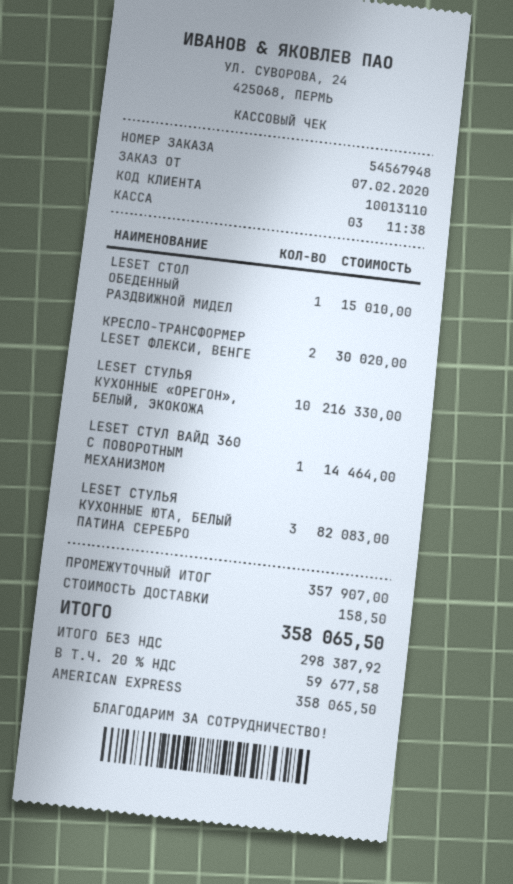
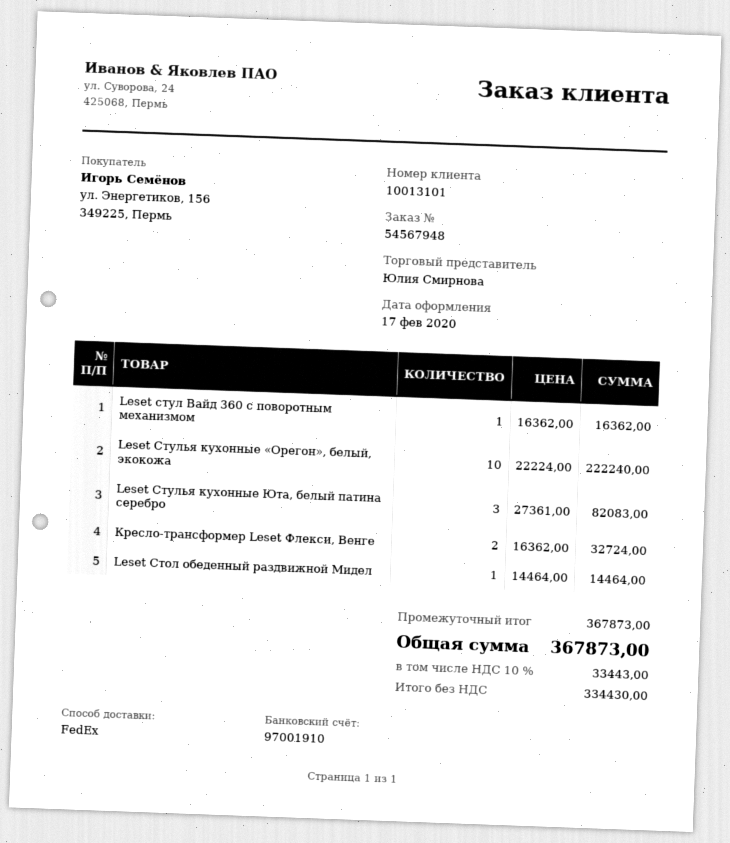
order date: 2020-02-07 -> 2020-02-17
customer number: 10013110 -> 10013101
LESET СТОЛ ОБЕДЕННЫЙ РАЗДВИЖНОЙ МИДЕЛ: 1 for 15010.00 -> 1 for 14464.00
КРЕСЛО-ТРАНСФОРМЕР LESET ФЛЕКСИ, ВЕНГЕ: 2 for 30020.00 -> 2 for 32724.00
LESET СТУЛЬЯ КУХОННЫЕ «ОРЕГОН», БЕЛЫЙ, ЭКОКОЖА: 10 for 216330.00 -> 10 for 222240.00
LESET СТУЛ ВАЙД 360 С ПОВОРОТНЫМ МЕХАНИЗМОМ: 1 for 14464.00 -> 1 for 16362.00
subtotal: 357907.00 -> 367873.00
shipping: 158.50 -> none
net: 298387.92 -> 334430.00
tax: 20% = 59677.58 -> 10% = 33443.00
total: 358065.50 -> 367873.00

